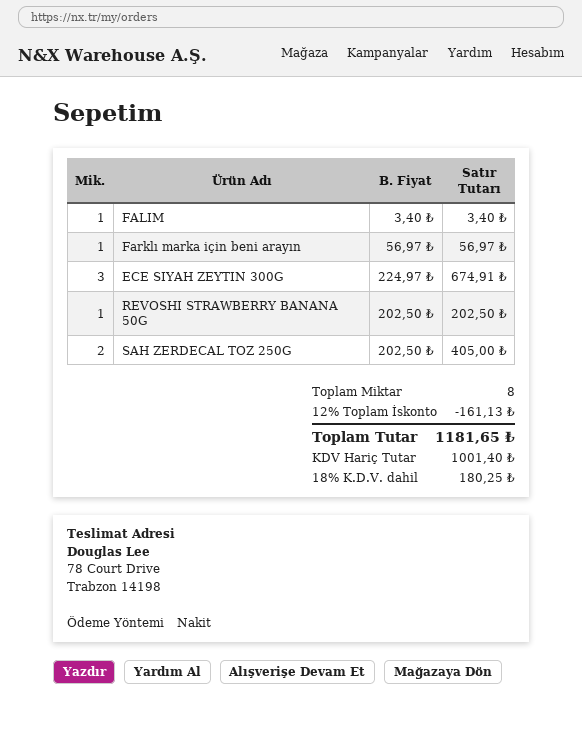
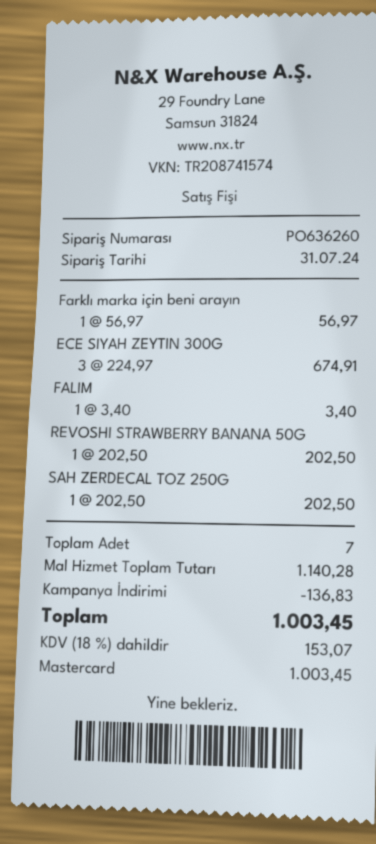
payment method: cash -> Mastercard
SAH ZERDECAL TOZ 250G: 2 x 202.50 = 405.00 -> 1 x 202.50 = 202.50
total quantity: 8 -> 7
discount: 161.13 -> 136.83
tax: 18% = 180.25 -> 18% = 153.07
total: 1181.65 -> 1003.45

